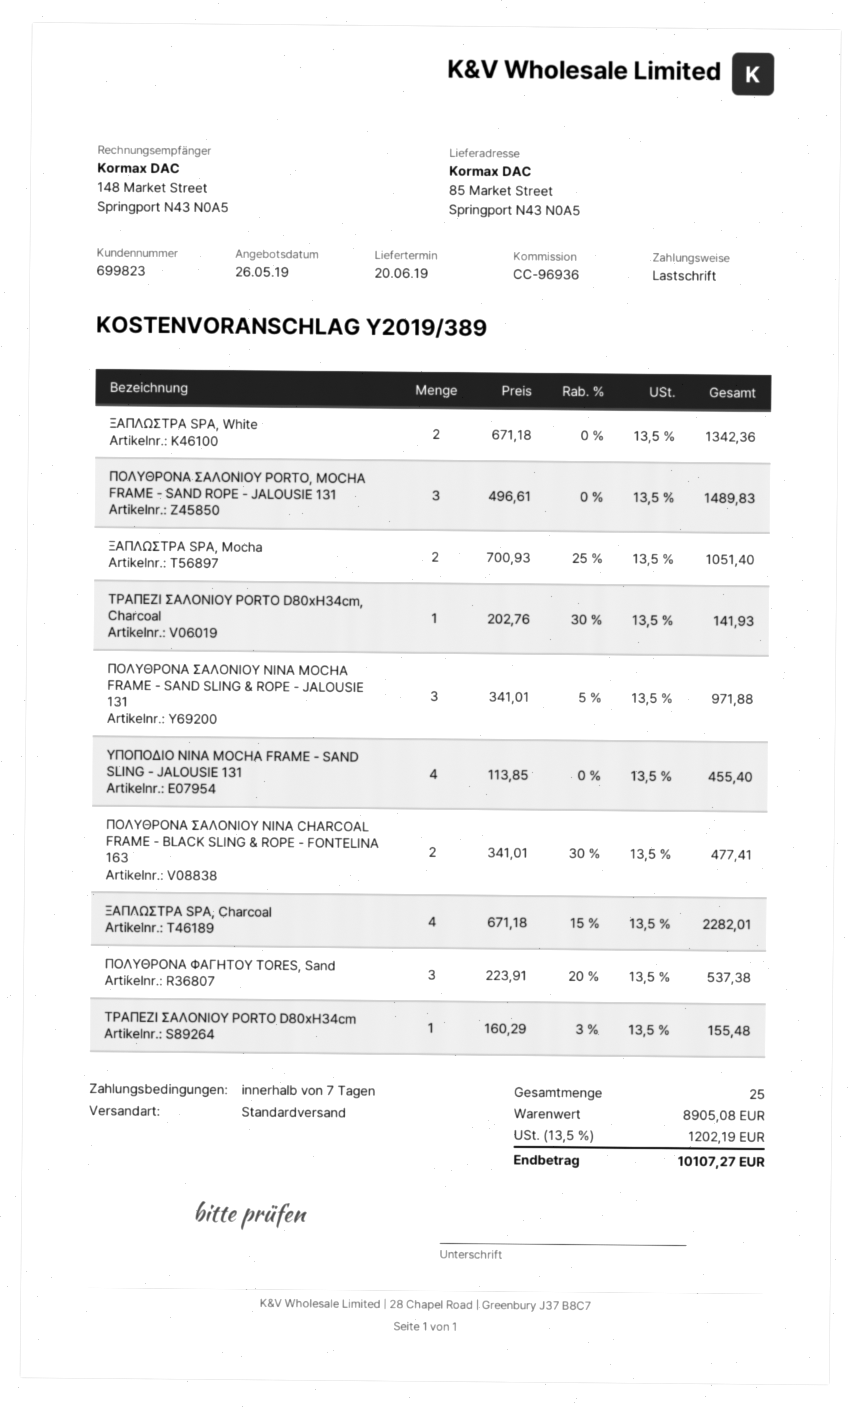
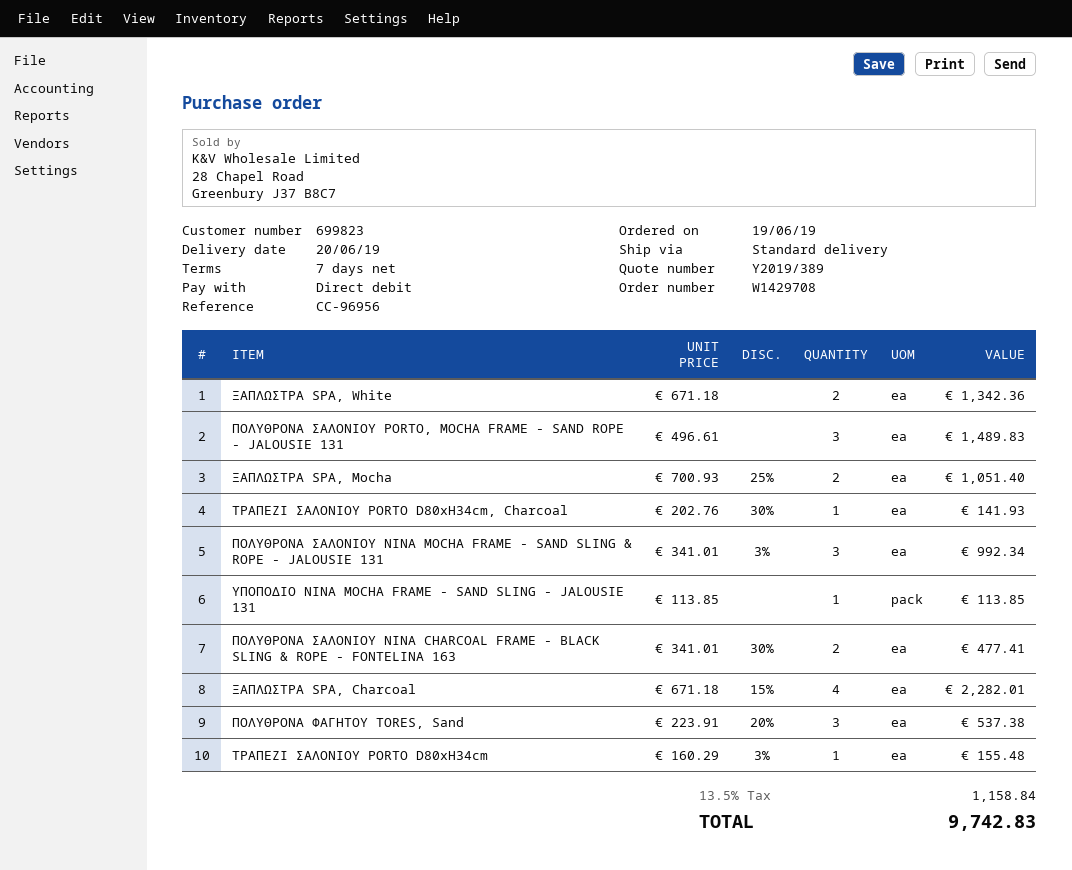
reference: CC-96936 -> CC-96956
ΠΟΛΥΘΡΟΝΑ ΣΑΛΟΝΙΟΥ NINA MOCHA FRAME - SAND SLING & ROPE - JALOUSIE 131: 3 x 341.01 - 5% = 971.88 -> 3 x 341.01 - 3% = 992.34
ΥΠΟΠΟΔΙΟ NINA MOCHA FRAME - SAND SLING - JALOUSIE 131: 4 x 113.85 = 455.40 -> 1 x 113.85 = 113.85
tax: 13.5% = 1202.19 -> 13.5% = 1158.84
total: 10107.27 -> 9742.83

